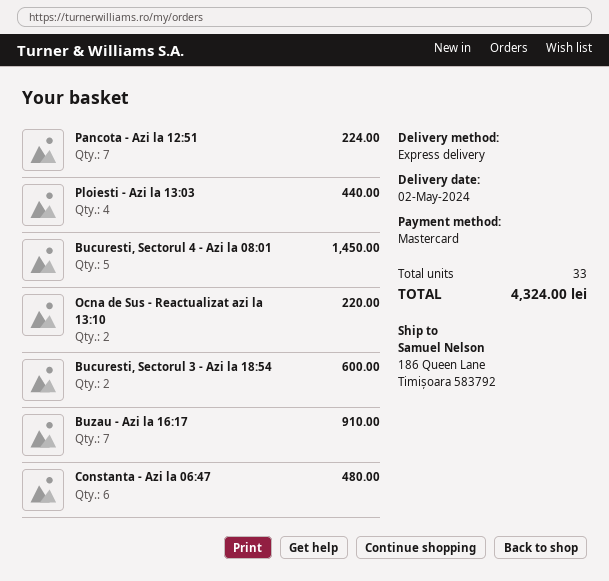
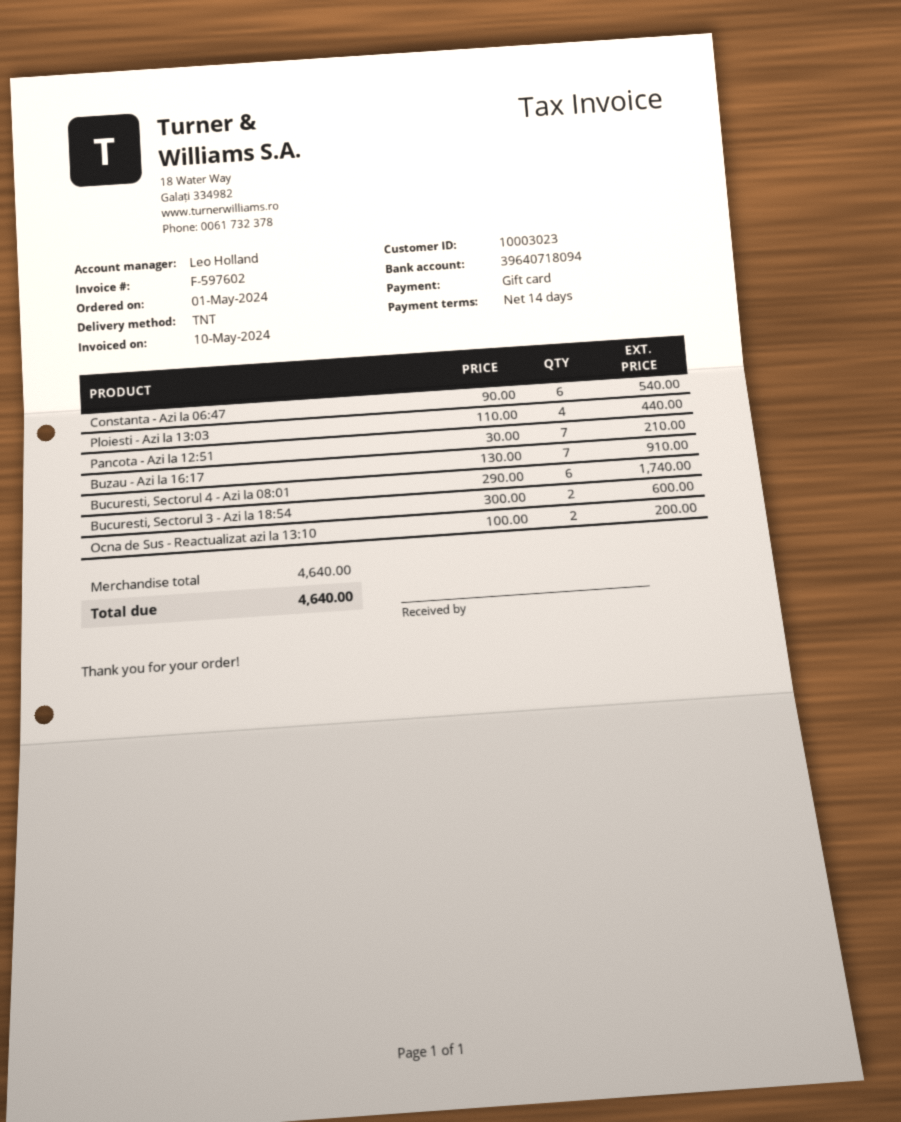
payment method: Mastercard -> gift card
shipping method: express -> TNT
Pancota - Azi la 12:51: 7 for 224.00 -> 7 for 210.00
Bucuresti, Sectorul 4 - Azi la 08:01: 5 for 1450.00 -> 6 for 1740.00
Ocna de Sus - Reactualizat azi la 13:10: 2 for 220.00 -> 2 for 200.00
Constanta - Azi la 06:47: 6 for 480.00 -> 6 for 540.00
total: 4324.00 -> 4640.00

